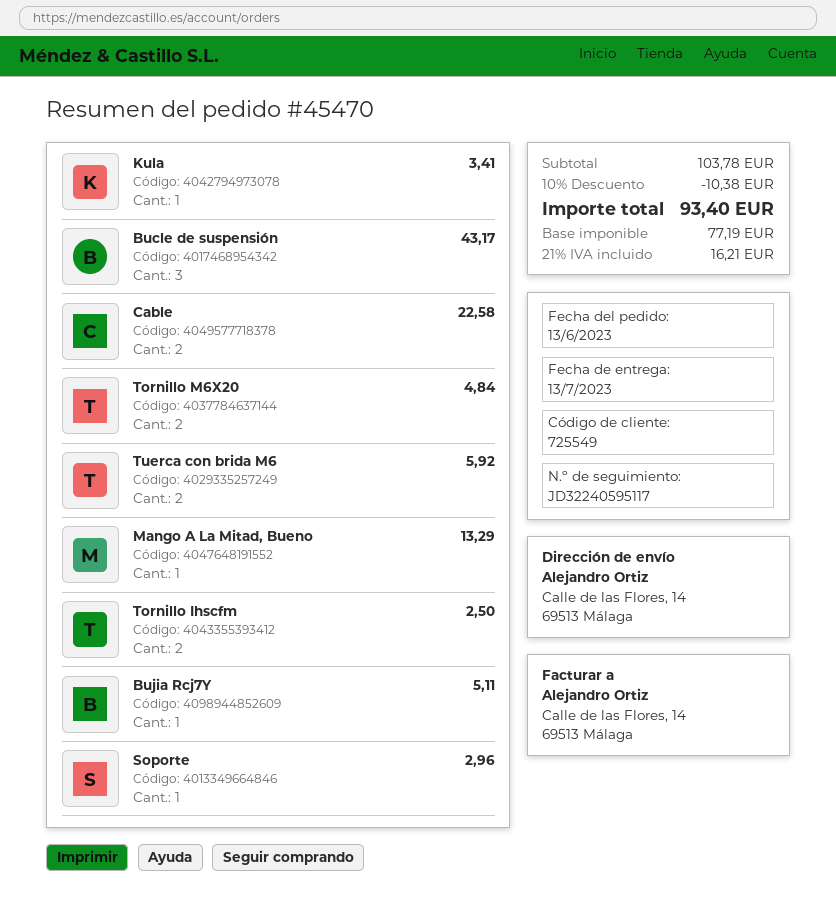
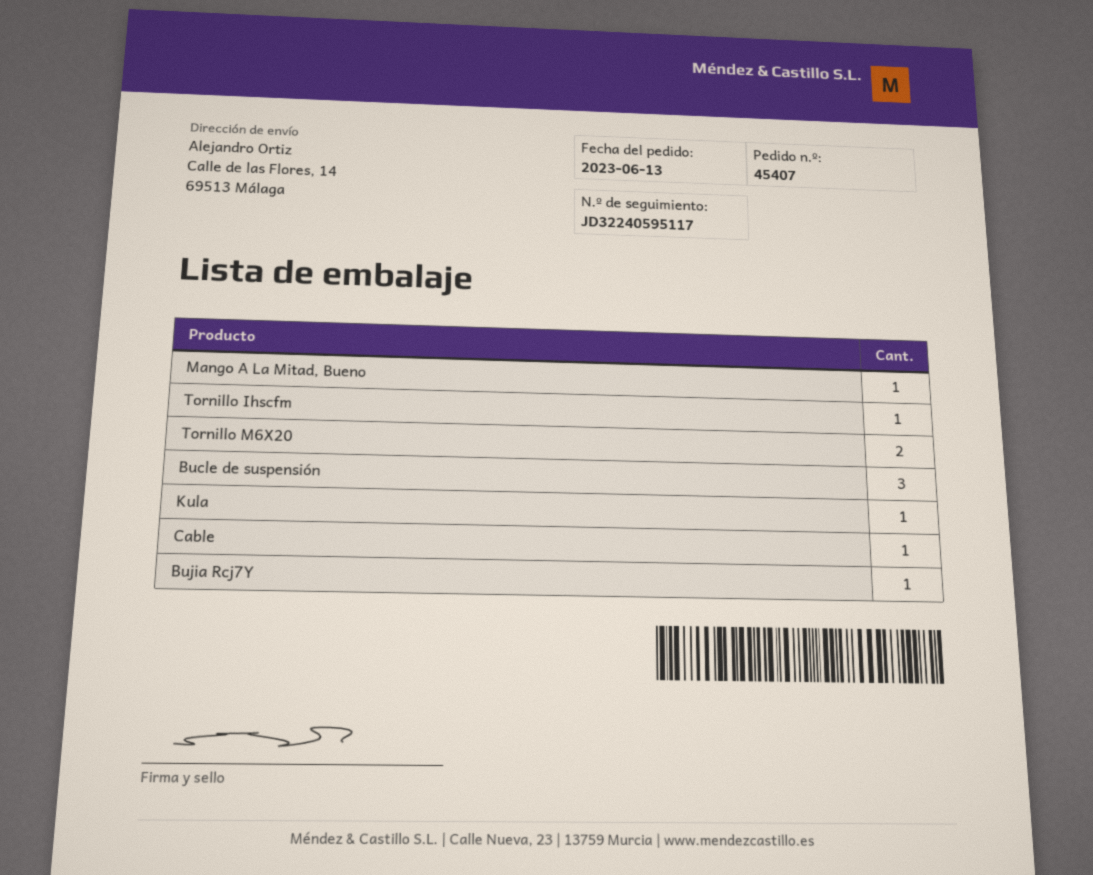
order number: 45470 -> 45407
Cable: 2 -> 1
Tuerca con brida M6: 2 -> none
Tornillo Ihscfm: 2 -> 1
Soporte: 1 -> none

